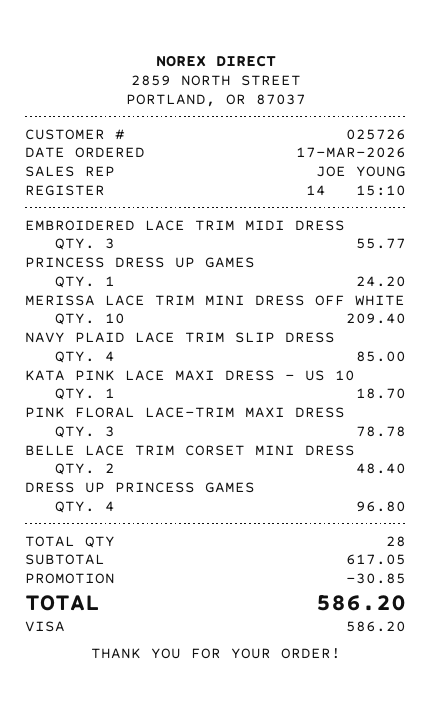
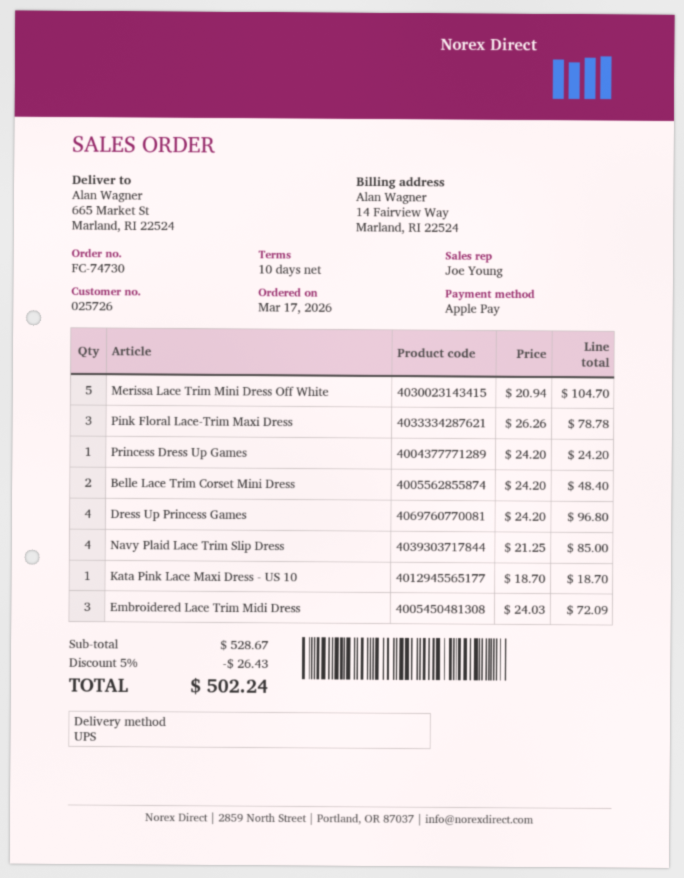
payment method: Visa -> Apple Pay
EMBROIDERED LACE TRIM MIDI DRESS: 3 for 55.77 -> 3 for 72.09
MERISSA LACE TRIM MINI DRESS OFF WHITE: 10 for 209.40 -> 5 for 104.70
subtotal: 617.05 -> 528.67
discount: 30.85 -> 26.43
total: 586.20 -> 502.24

